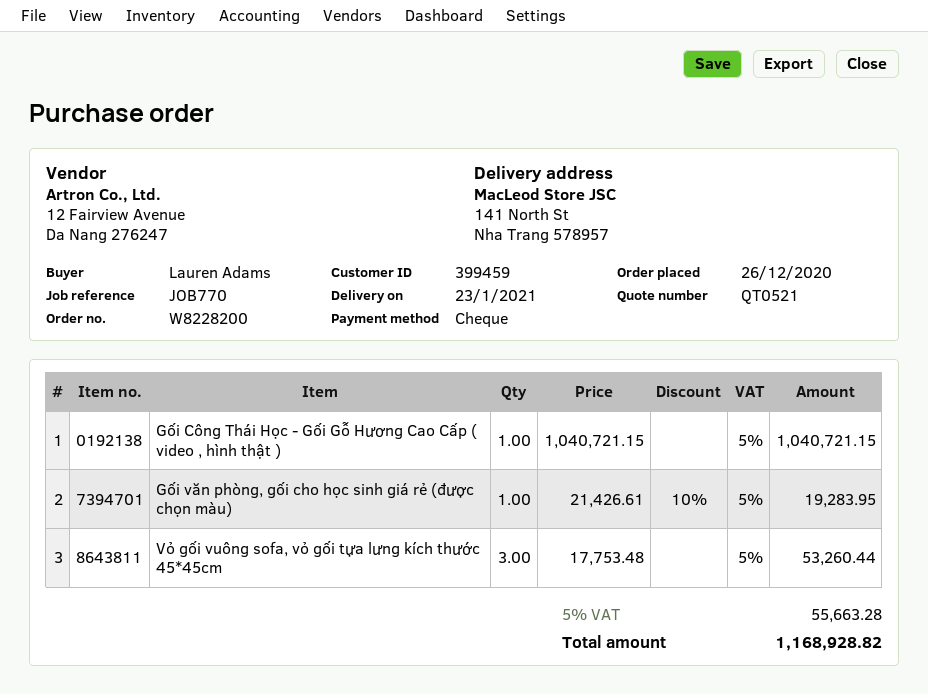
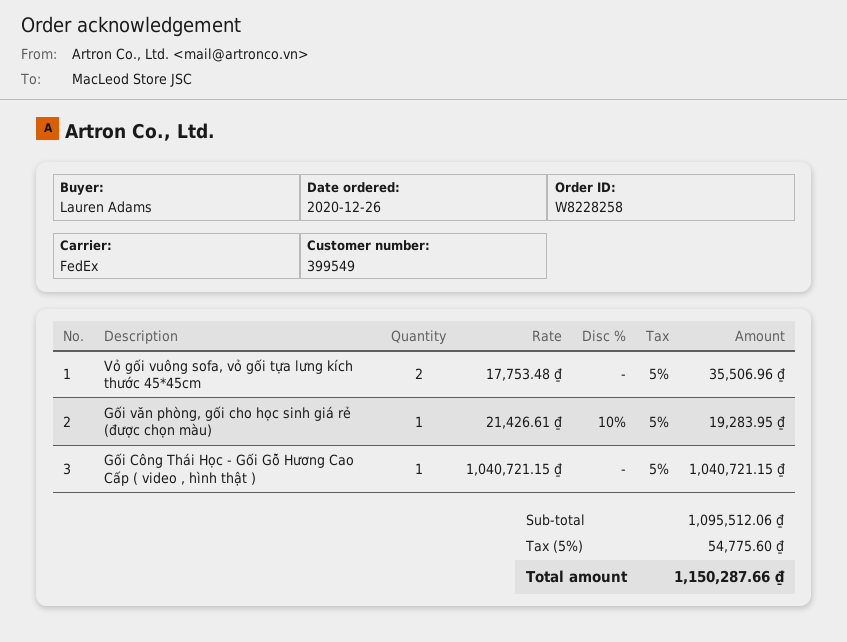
order number: W8228200 -> W8228258
customer number: 399459 -> 399549
Vỏ gối vuông sofa, vỏ gối tựa lưng kích thước 45*45cm: 3 x 17753.48 = 53260.44 -> 2 x 17753.48 = 35506.96
tax: 5% = 55663.28 -> 5% = 54775.60
total: 1168928.82 -> 1150287.66

